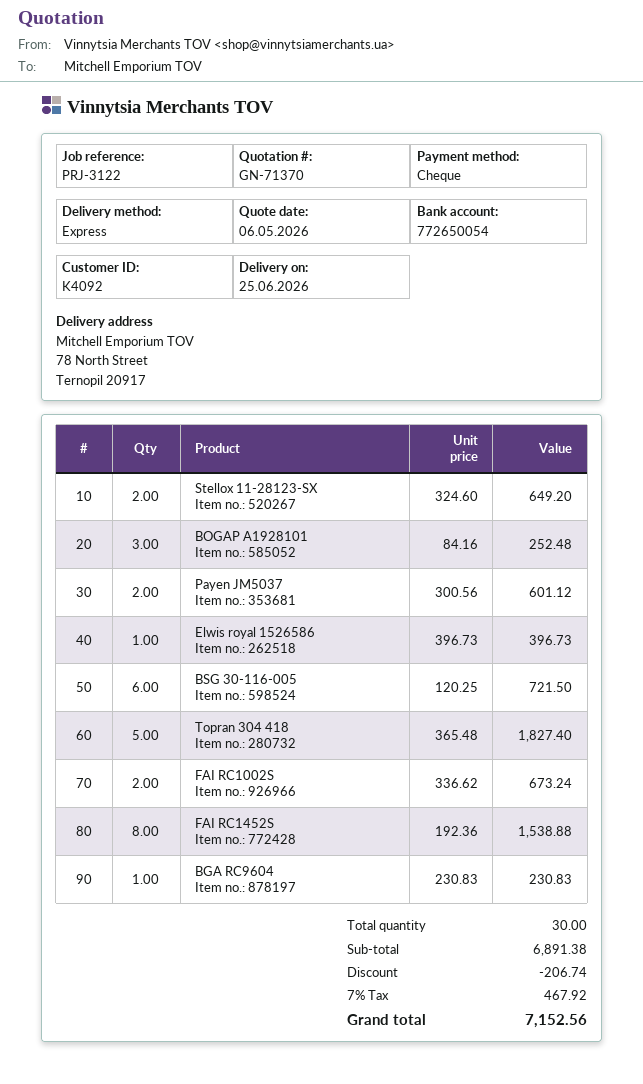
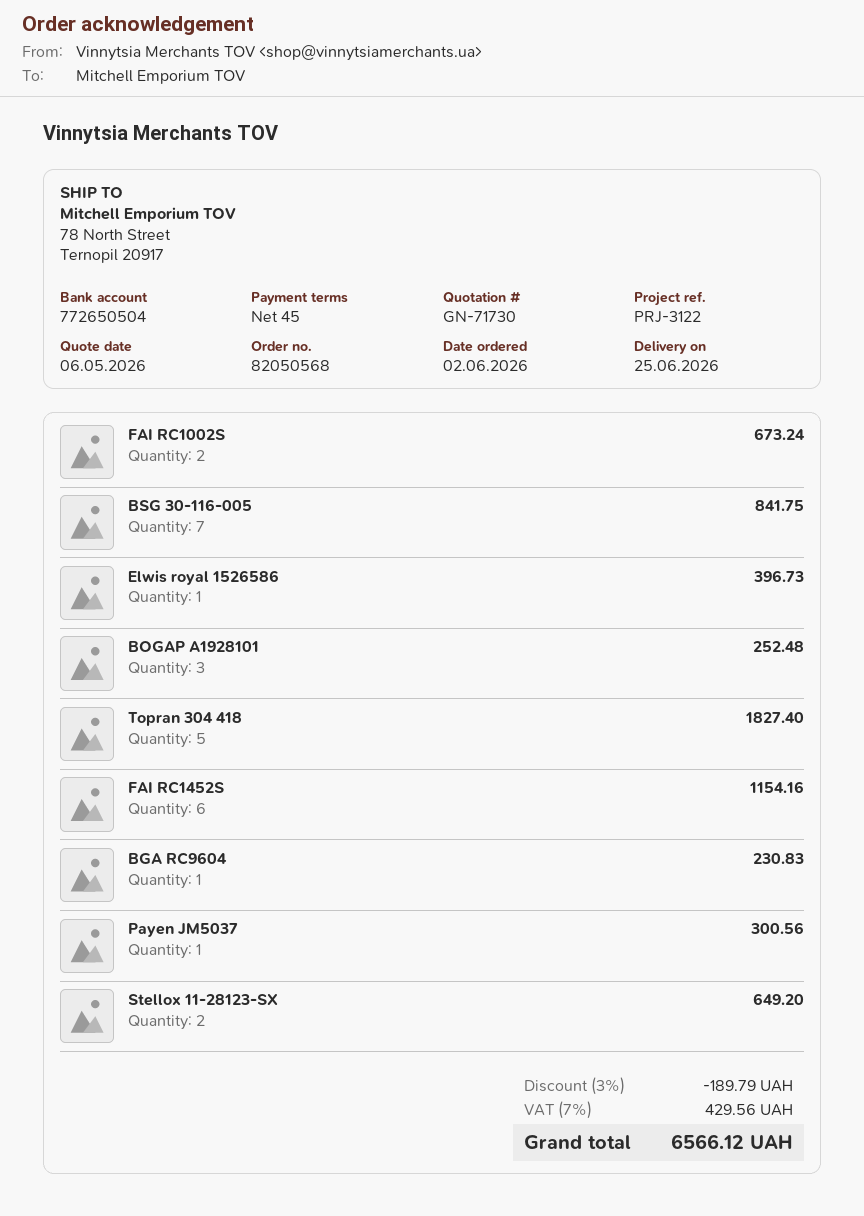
quote number: GN-71370 -> GN-71730
bank account: 772650054 -> 772650504
Payen JM5037: 2 for 601.12 -> 1 for 300.56
BSG 30-116-005: 6 for 721.50 -> 7 for 841.75
FAI RC1452S: 8 for 1538.88 -> 6 for 1154.16
discount: 206.74 -> 189.79
tax: 7% = 467.92 -> 7% = 429.56
total: 7152.56 -> 6566.12

